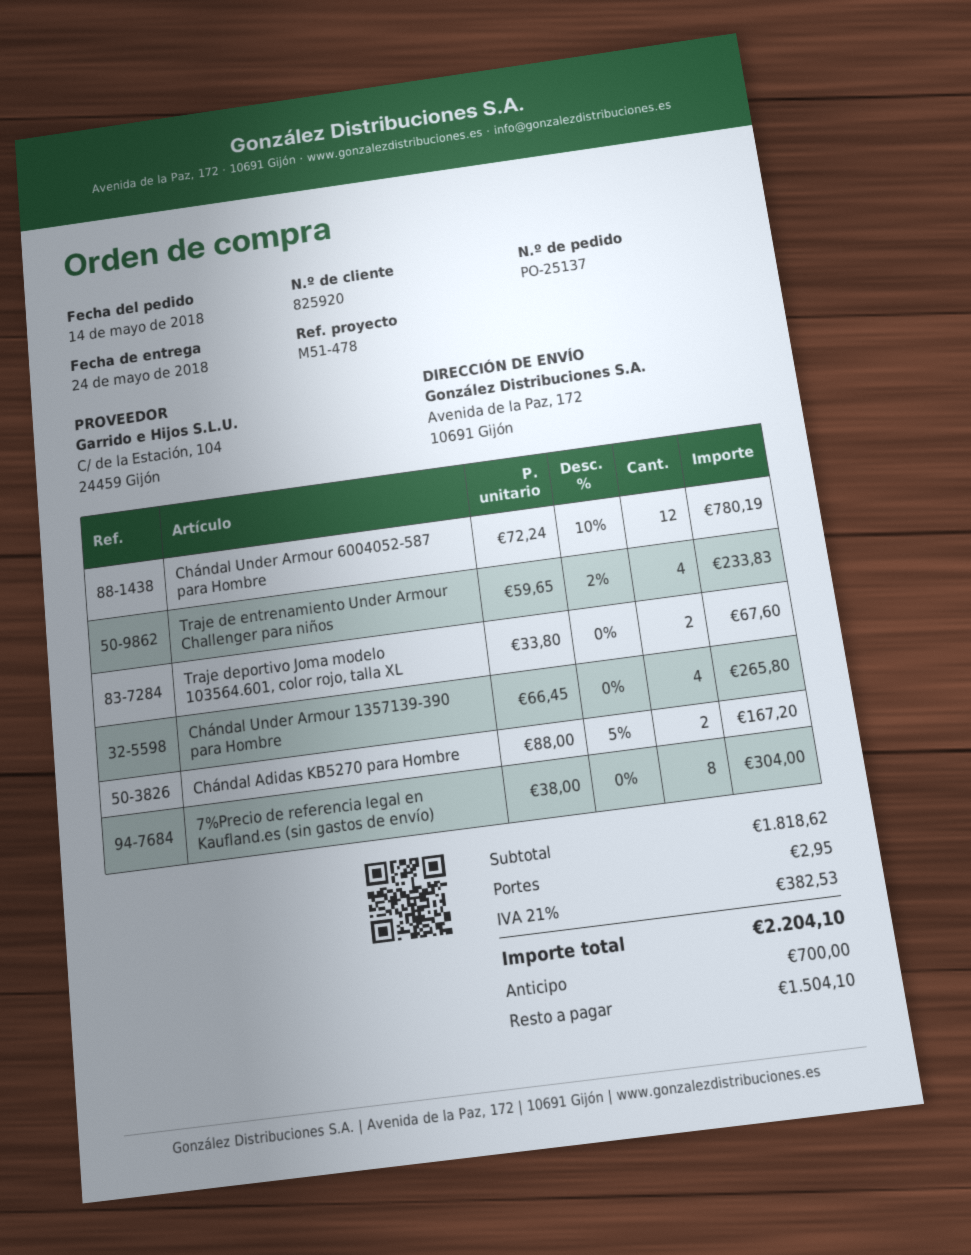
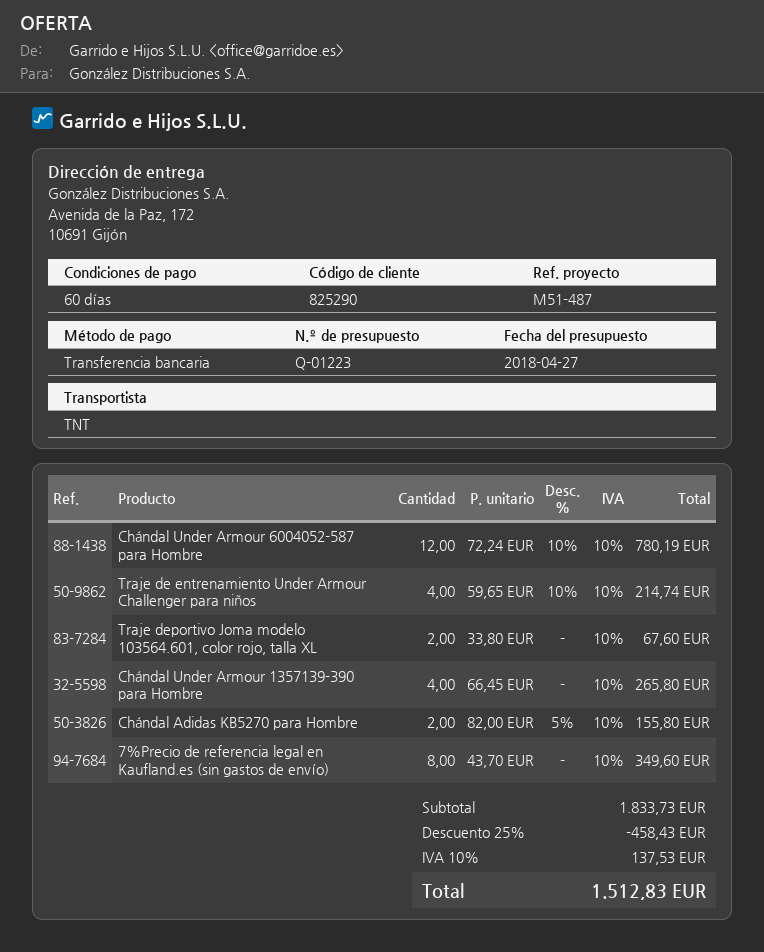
customer number: 825920 -> 825290
reference: M51-478 -> M51-487
Traje de entrenamiento Under Armour Challenger para niños: 4 x 59.65 - 2% = 233.83 -> 4 x 59.65 - 10% = 214.74
Chándal Adidas KB5270 para Hombre: 2 x 88.00 - 5% = 167.20 -> 2 x 82.00 - 5% = 155.80
7%Precio de referencia legal en Kaufland.es (sin gastos de envío): 8 x 38.00 = 304.00 -> 8 x 43.70 = 349.60
subtotal: 1818.62 -> 1833.73
discount: none -> 25% = 458.43
shipping: 2.95 -> none
tax: 21% = 382.53 -> 10% = 137.53
total: 2204.10 -> 1512.83

